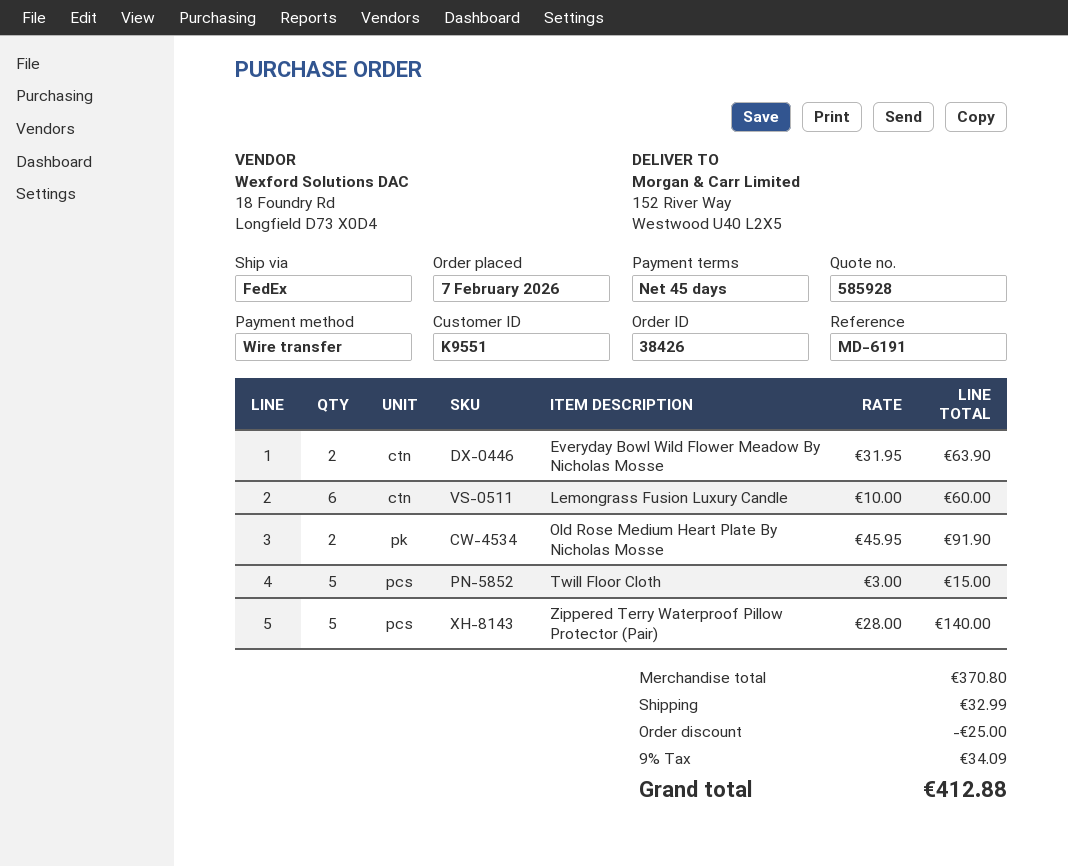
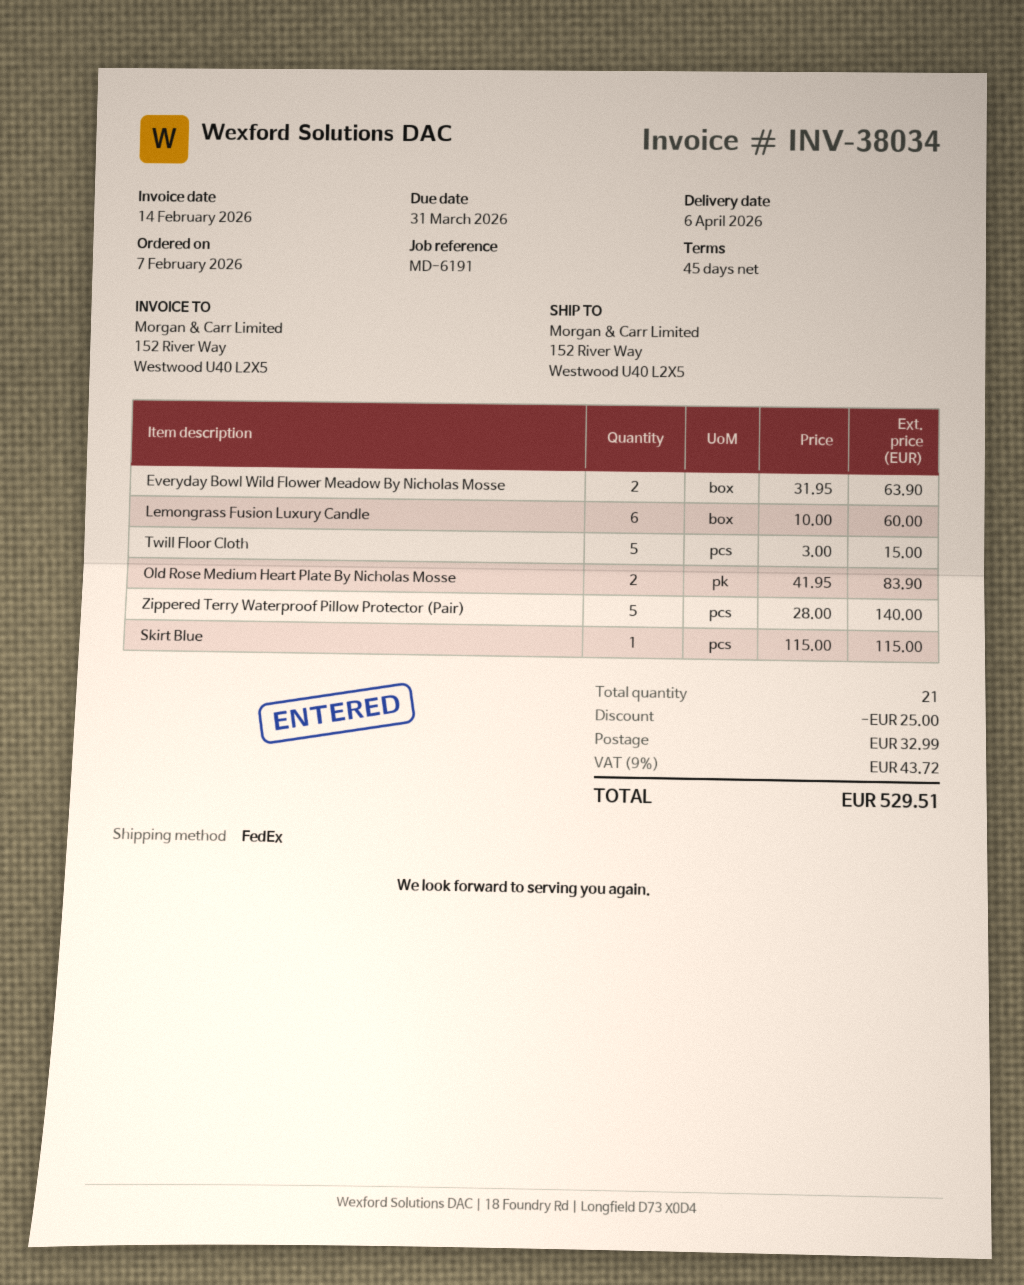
Old Rose Medium Heart Plate By Nicholas Mosse: 2 x 45.95 = 91.90 -> 2 x 41.95 = 83.90
Skirt Blue: none -> 1 x 115.00 = 115.00
tax: 9% = 34.09 -> 9% = 43.72
total: 412.88 -> 529.51

